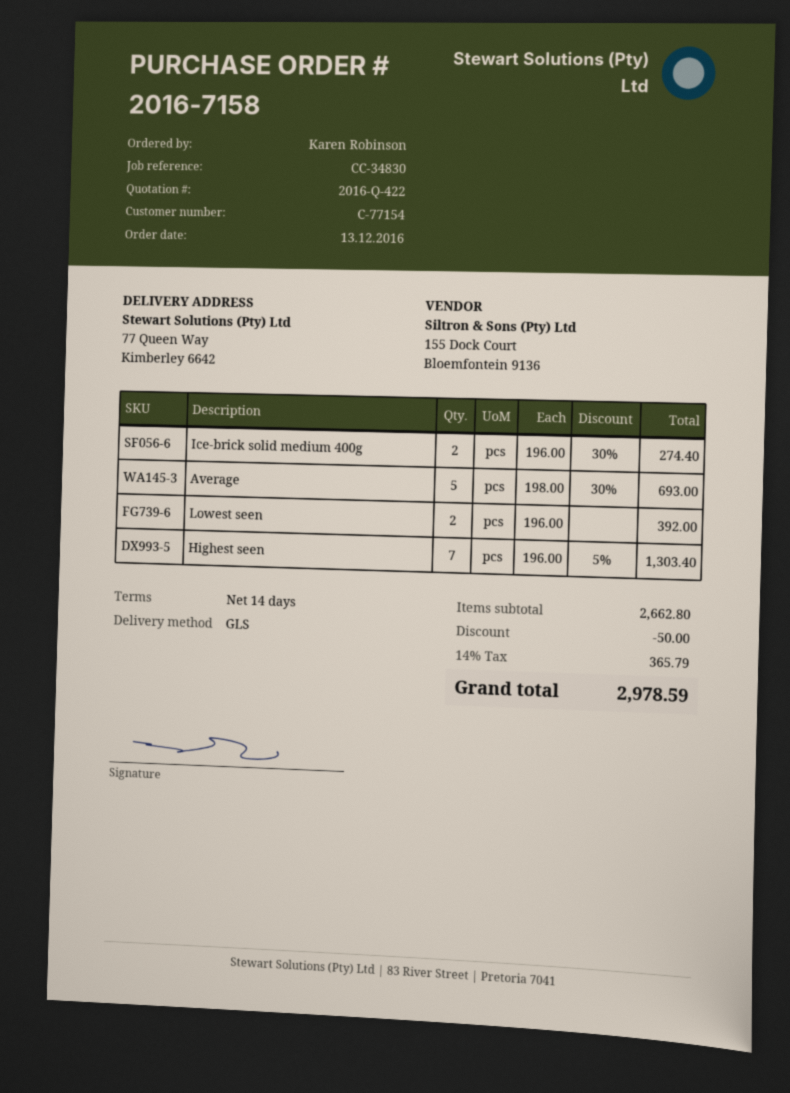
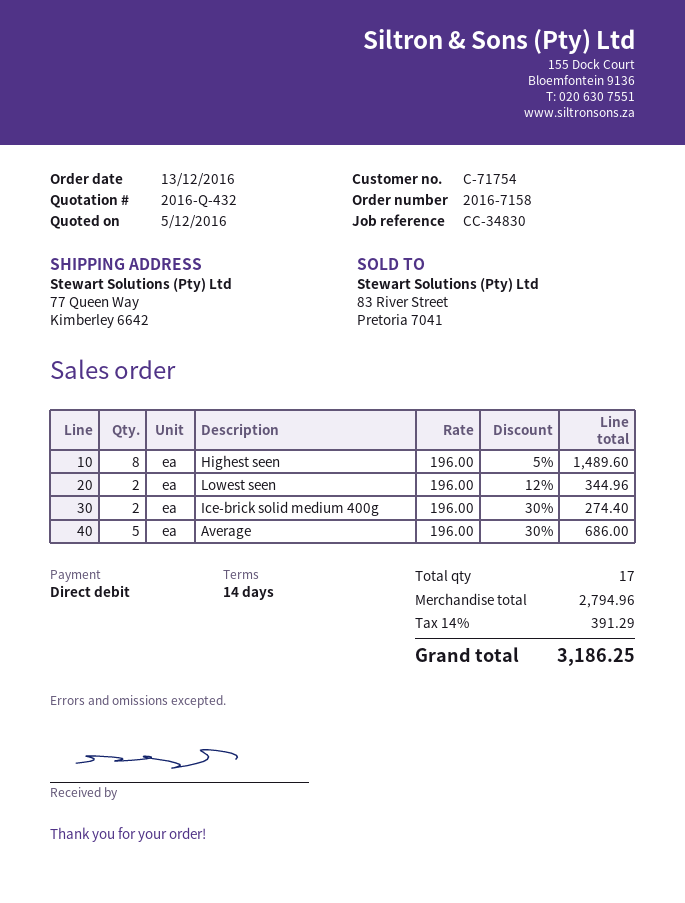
quote number: 2016-Q-422 -> 2016-Q-432
customer number: C-77154 -> C-71754
Average: 5 x 198.00 - 30% = 693.00 -> 5 x 196.00 - 30% = 686.00
Lowest seen: 2 x 196.00 = 392.00 -> 2 x 196.00 - 12% = 344.96
Highest seen: 7 x 196.00 - 5% = 1303.40 -> 8 x 196.00 - 5% = 1489.60
subtotal: 2662.80 -> 2794.96
discount: 50.00 -> none
tax: 14% = 365.79 -> 14% = 391.29
total: 2978.59 -> 3186.25

